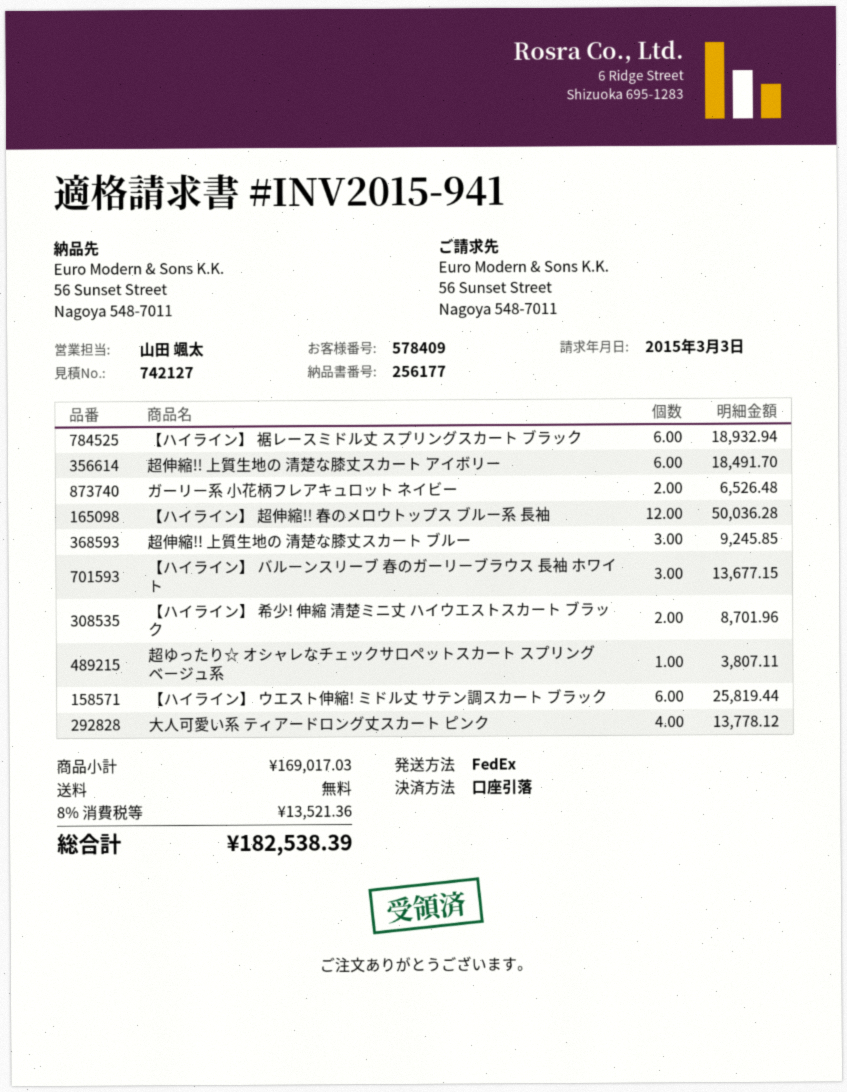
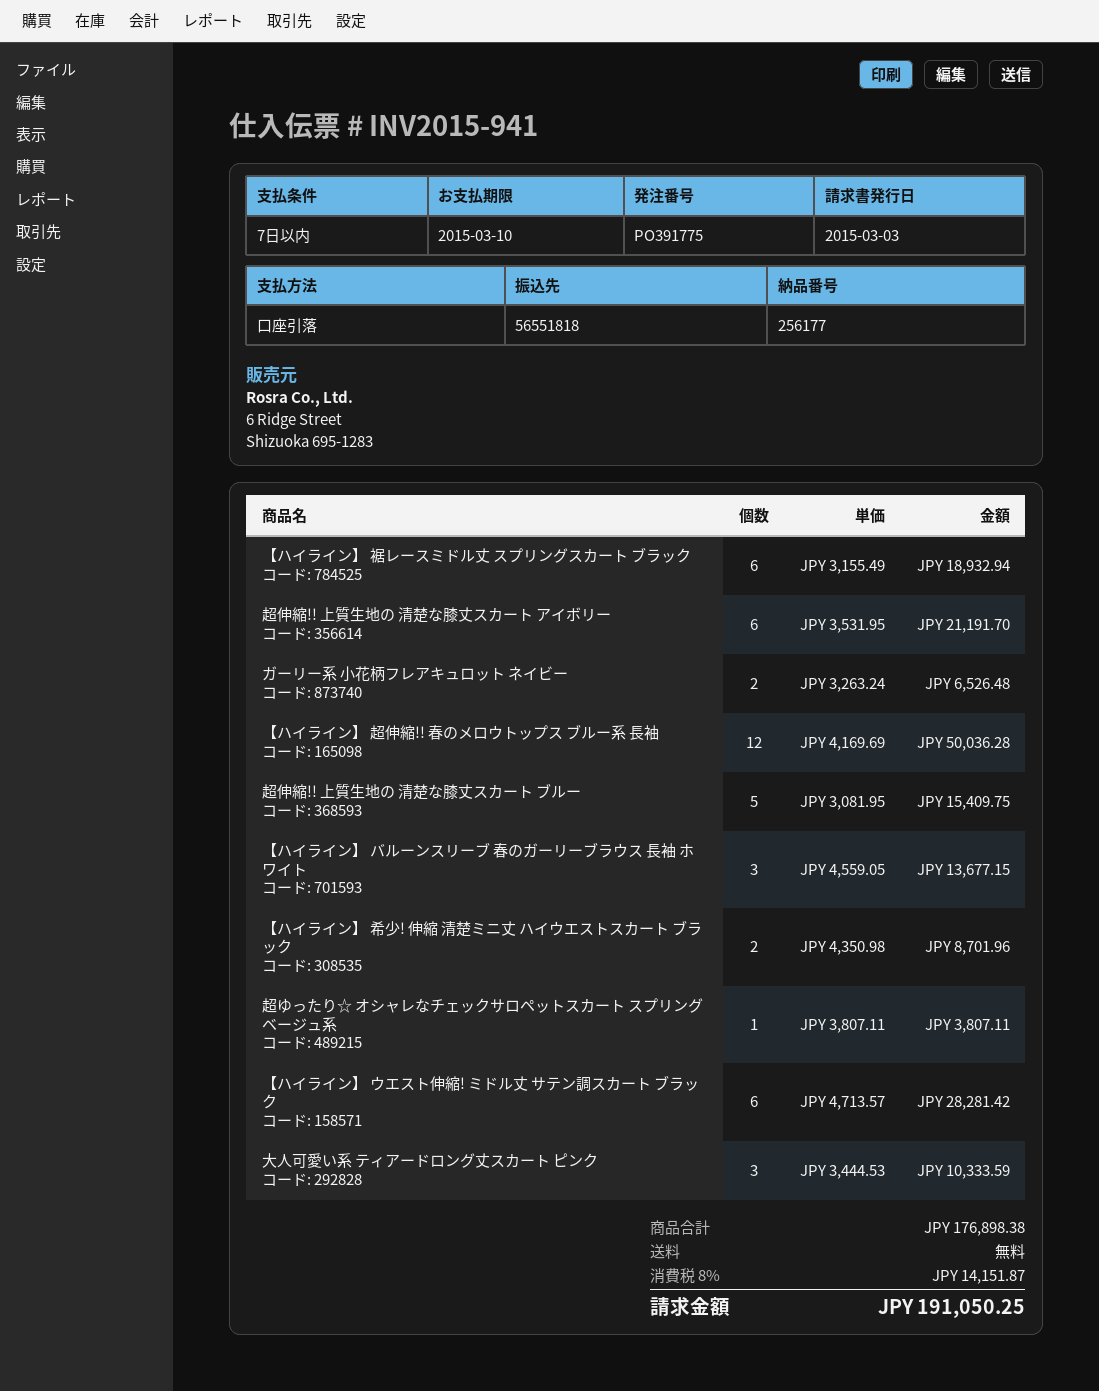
超伸縮!! 上質生地の 清楚な膝丈スカート アイボリー: 6 for 18491.70 -> 6 for 21191.70
超伸縮!! 上質生地の 清楚な膝丈スカート ブルー: 3 for 9245.85 -> 5 for 15409.75
【ハイライン】 ウエスト伸縮! ミドル丈 サテン調スカート ブラック: 6 for 25819.44 -> 6 for 28281.42
大人可愛い系 ティアードロング丈スカート ピンク: 4 for 13778.12 -> 3 for 10333.59
subtotal: 169017.03 -> 176898.38
tax: 8% = 13521.36 -> 8% = 14151.87
total: 182538.39 -> 191050.25

